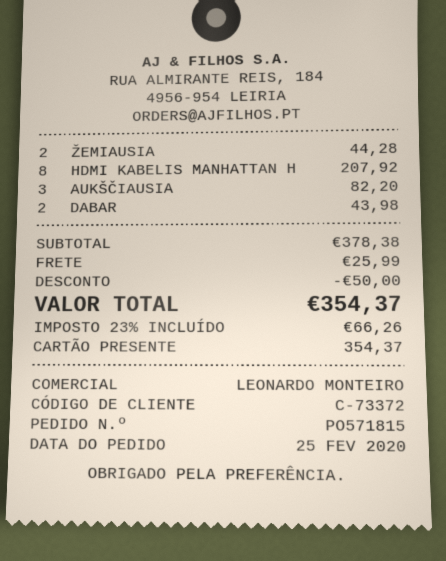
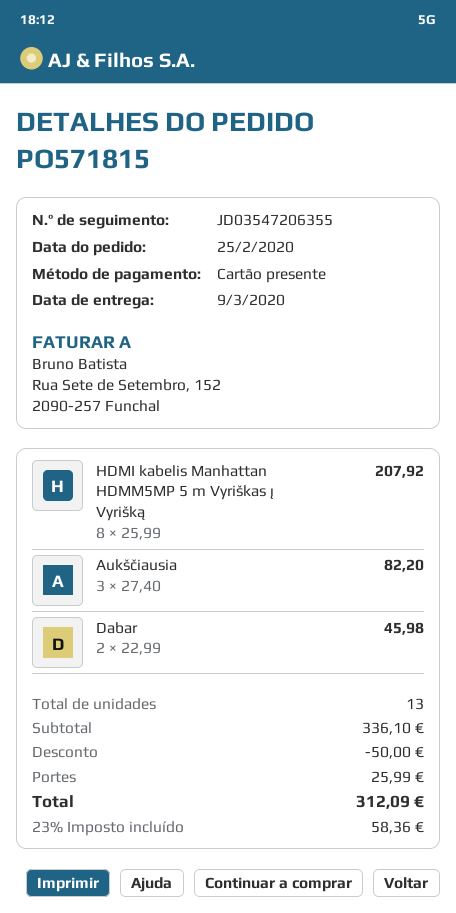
ŽEMIAUSIA: 2 for 44.28 -> none
DABAR: 2 for 43.98 -> 2 for 45.98
subtotal: 378.38 -> 336.10
tax: 23% = 66.26 -> 23% = 58.36
total: 354.37 -> 312.09

